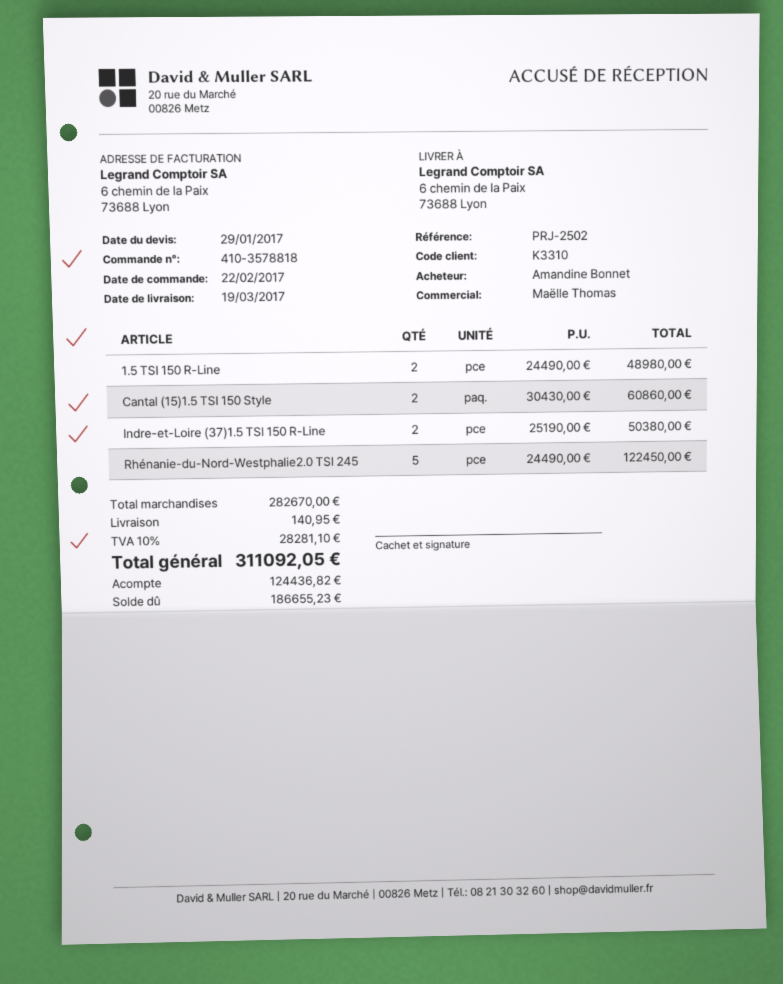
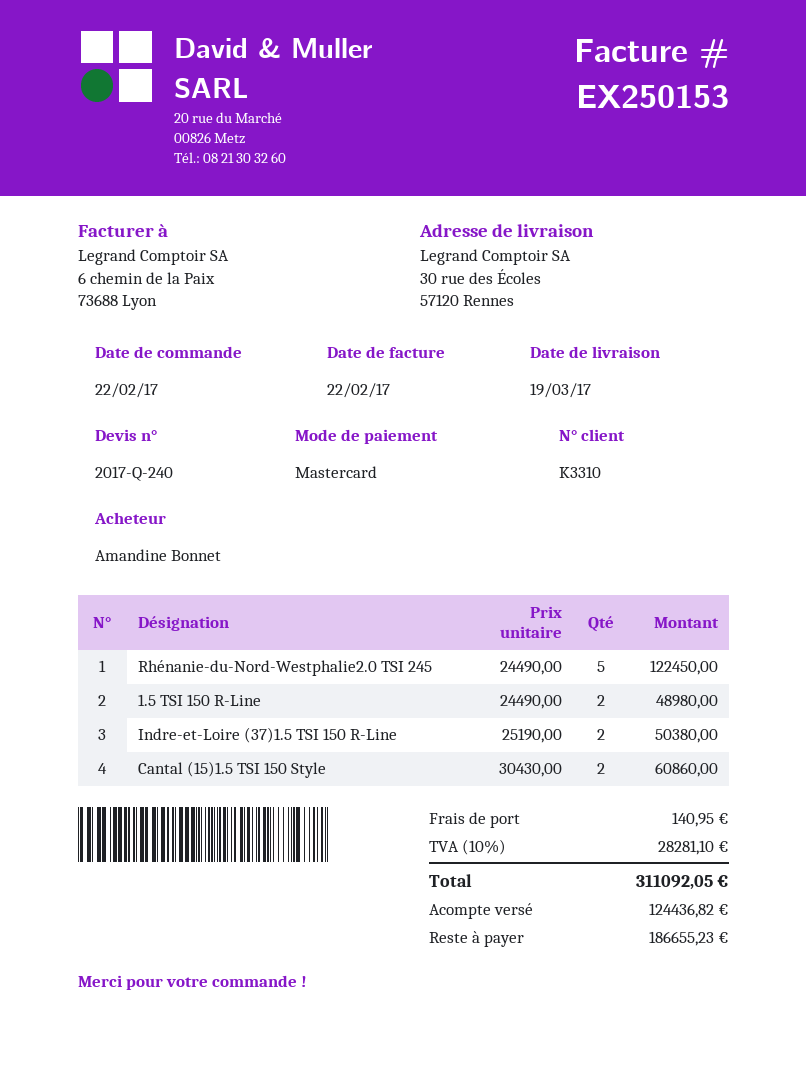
ship to: 6 chemin de la Paix, 73688 Lyon -> 30 rue des Écoles, 57120 Rennes

